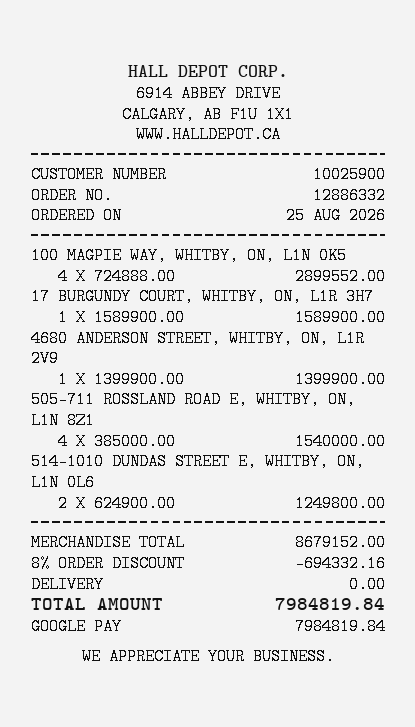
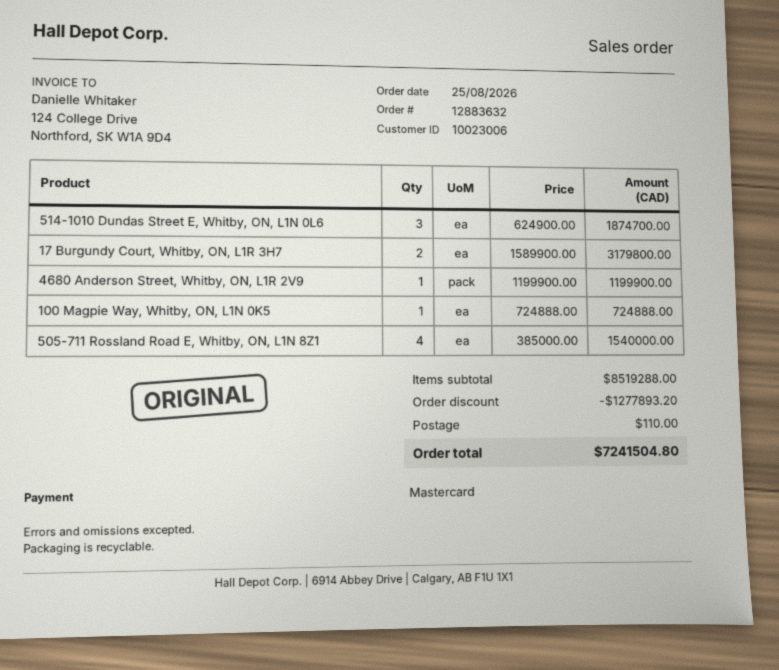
order number: 12886332 -> 12883632
customer number: 10025900 -> 10023006
payment method: Google Pay -> Mastercard
100 MAGPIE WAY, WHITBY, ON, L1N 0K5: 4 x 724888.00 = 2899552.00 -> 1 x 724888.00 = 724888.00
17 BURGUNDY COURT, WHITBY, ON, L1R 3H7: 1 x 1589900.00 = 1589900.00 -> 2 x 1589900.00 = 3179800.00
4680 ANDERSON STREET, WHITBY, ON, L1R 2V9: 1 x 1399900.00 = 1399900.00 -> 1 x 1199900.00 = 1199900.00
514-1010 DUNDAS STREET E, WHITBY, ON, L1N 0L6: 2 x 624900.00 = 1249800.00 -> 3 x 624900.00 = 1874700.00
subtotal: 8679152.00 -> 8519288.00
discount: 694332.16 -> 1277893.20
shipping: 0.00 -> 110.00
total: 7984819.84 -> 7241504.80

